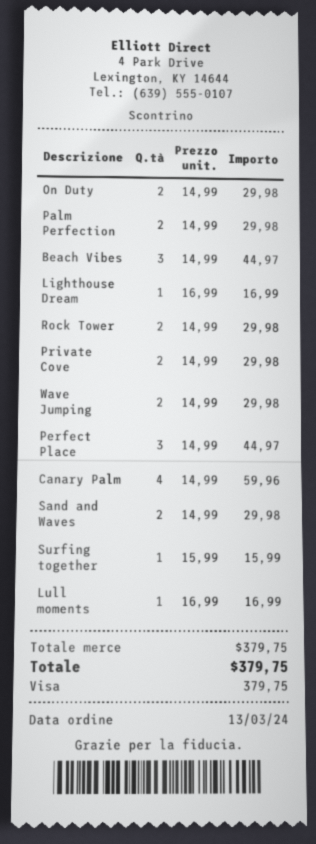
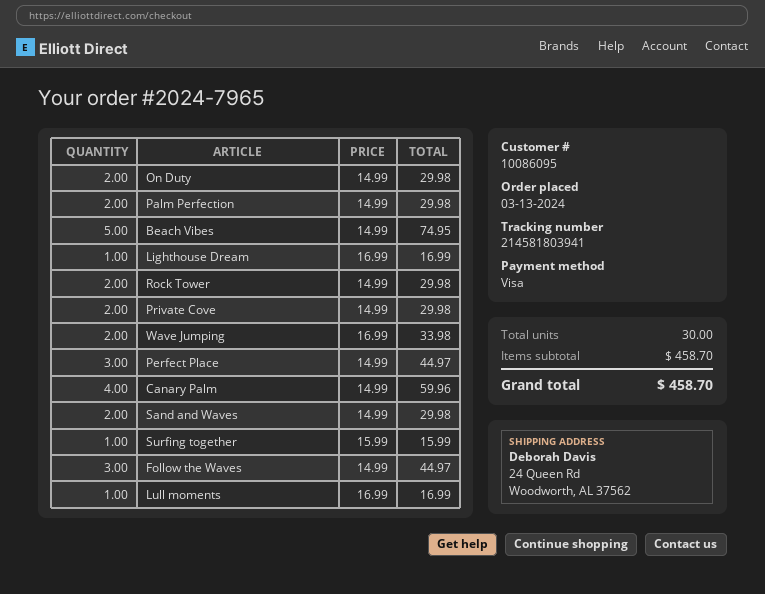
Beach Vibes: 3 x 14.99 = 44.97 -> 5 x 14.99 = 74.95
Wave Jumping: 2 x 14.99 = 29.98 -> 2 x 16.99 = 33.98
Follow the Waves: none -> 3 x 14.99 = 44.97
subtotal: 379.75 -> 458.70
total: 379.75 -> 458.70

